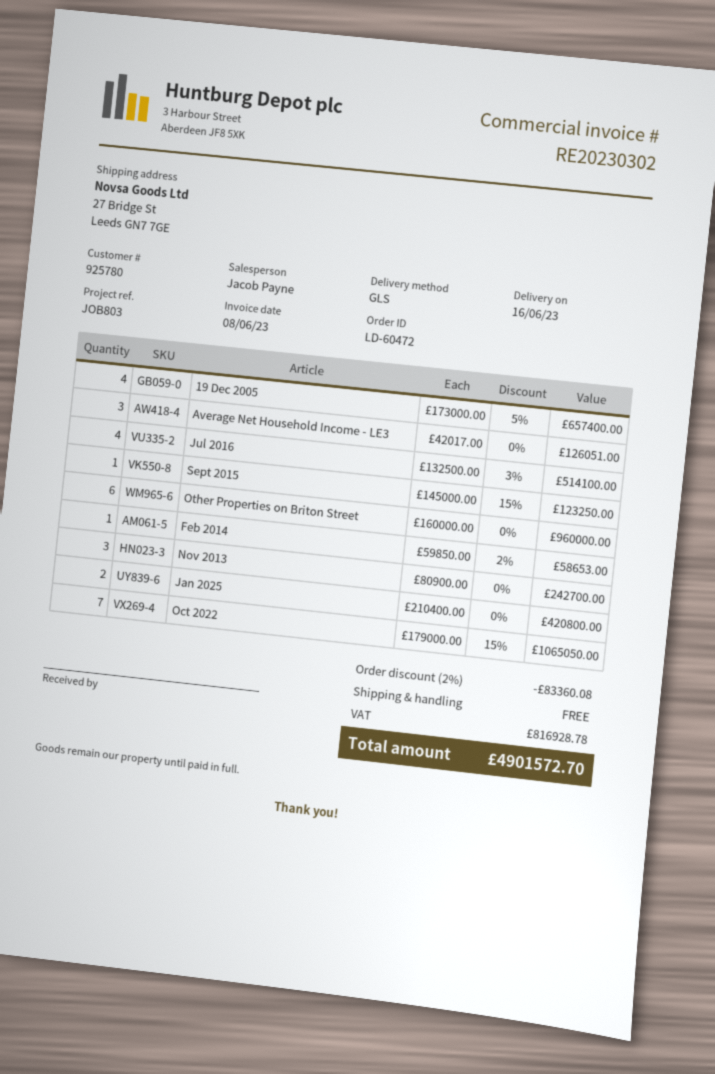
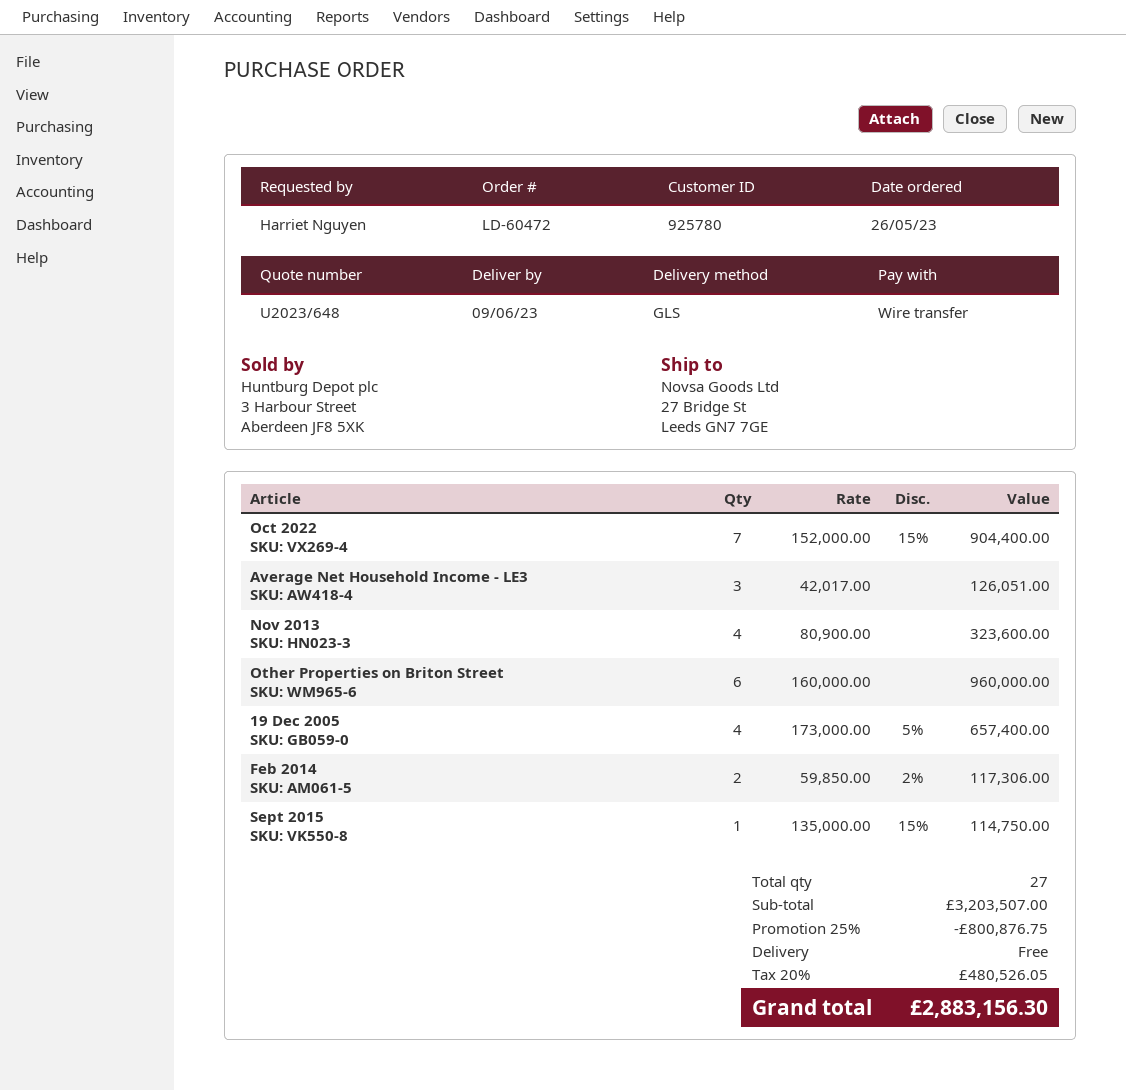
delivery date: 2023-06-16 -> 2023-06-09
Jul 2016: 4 x 132500.00 - 3% = 514100.00 -> none
Sept 2015: 1 x 145000.00 - 15% = 123250.00 -> 1 x 135000.00 - 15% = 114750.00
Feb 2014: 1 x 59850.00 - 2% = 58653.00 -> 2 x 59850.00 - 2% = 117306.00
Nov 2013: 3 x 80900.00 = 242700.00 -> 4 x 80900.00 = 323600.00
Jan 2025: 2 x 210400.00 = 420800.00 -> none
Oct 2022: 7 x 179000.00 - 15% = 1065050.00 -> 7 x 152000.00 - 15% = 904400.00
discount: 2% = 83360.08 -> 25% = 800876.75
tax: 816928.78 -> 480526.05
total: 4901572.70 -> 2883156.30

